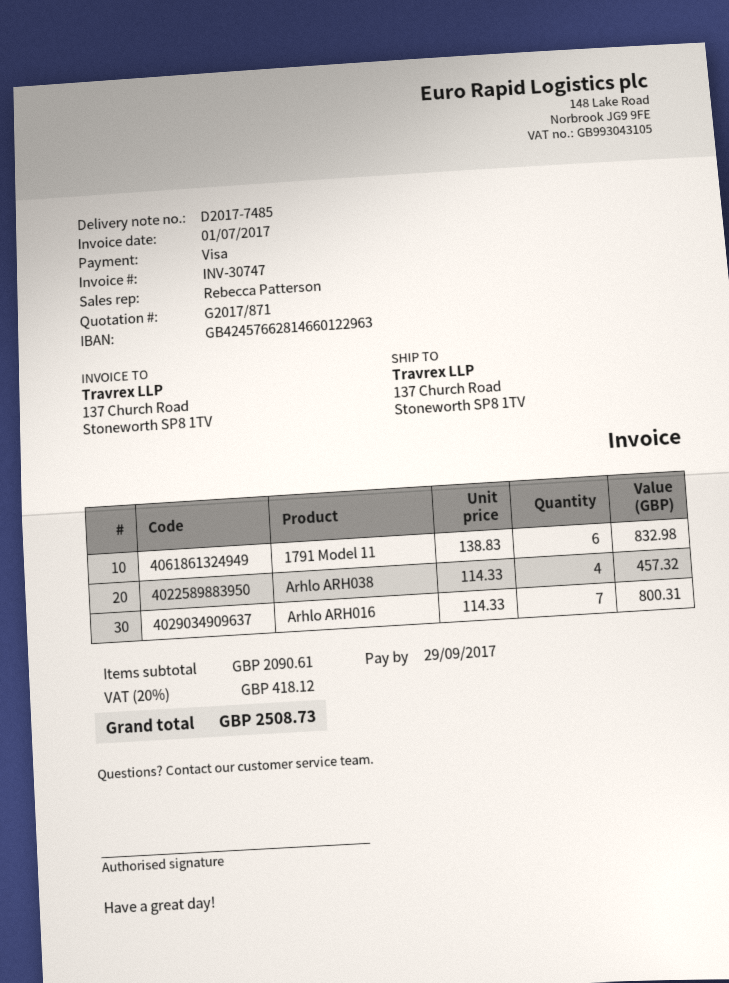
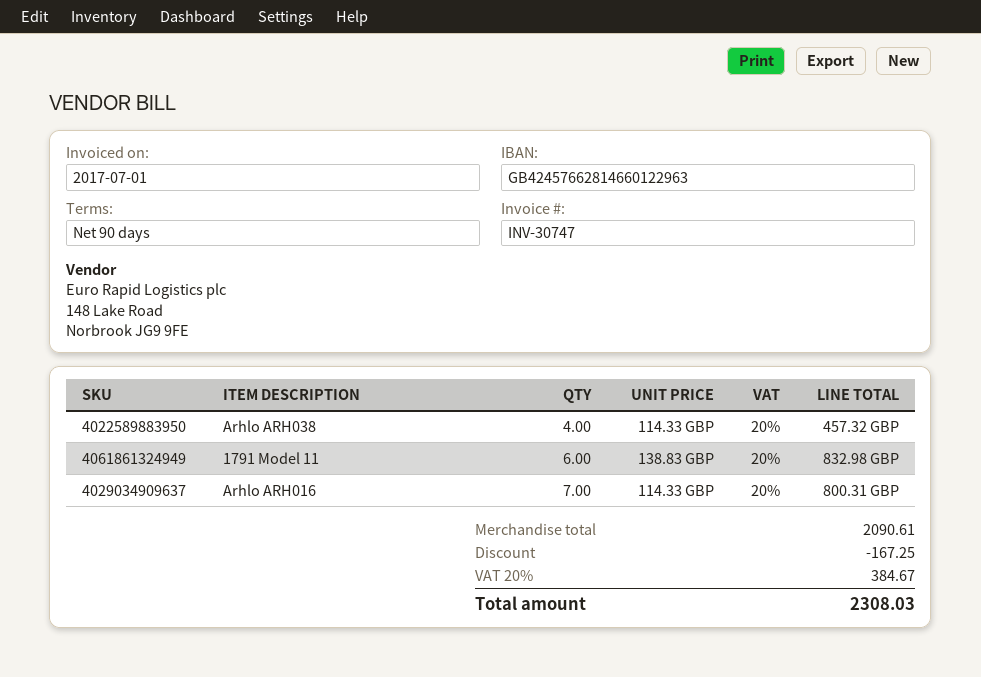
discount: none -> 167.25
tax: 20% = 418.12 -> 20% = 384.67
total: 2508.73 -> 2308.03

